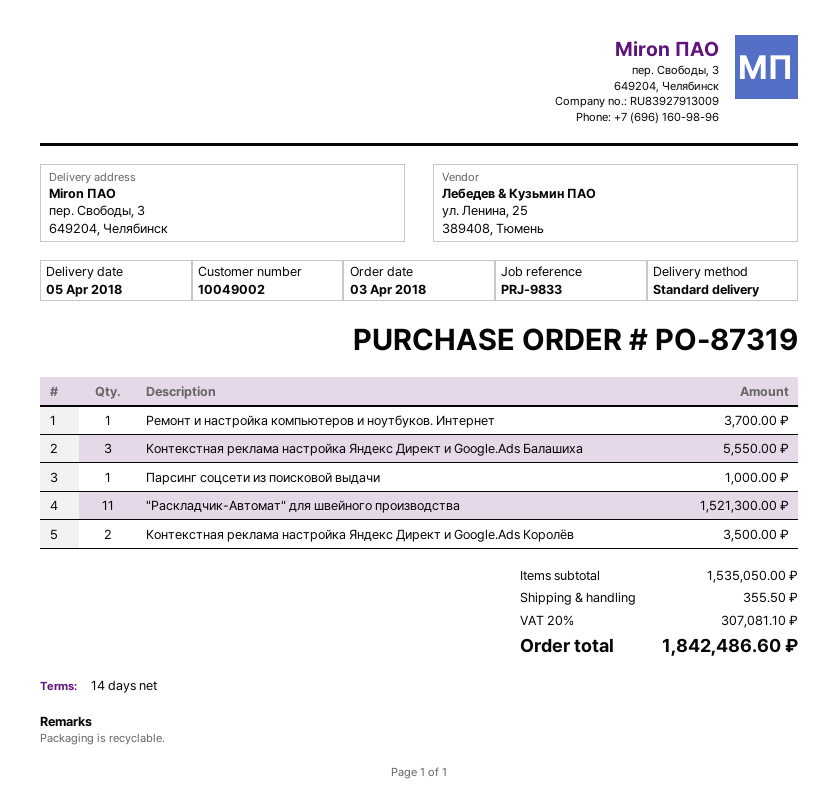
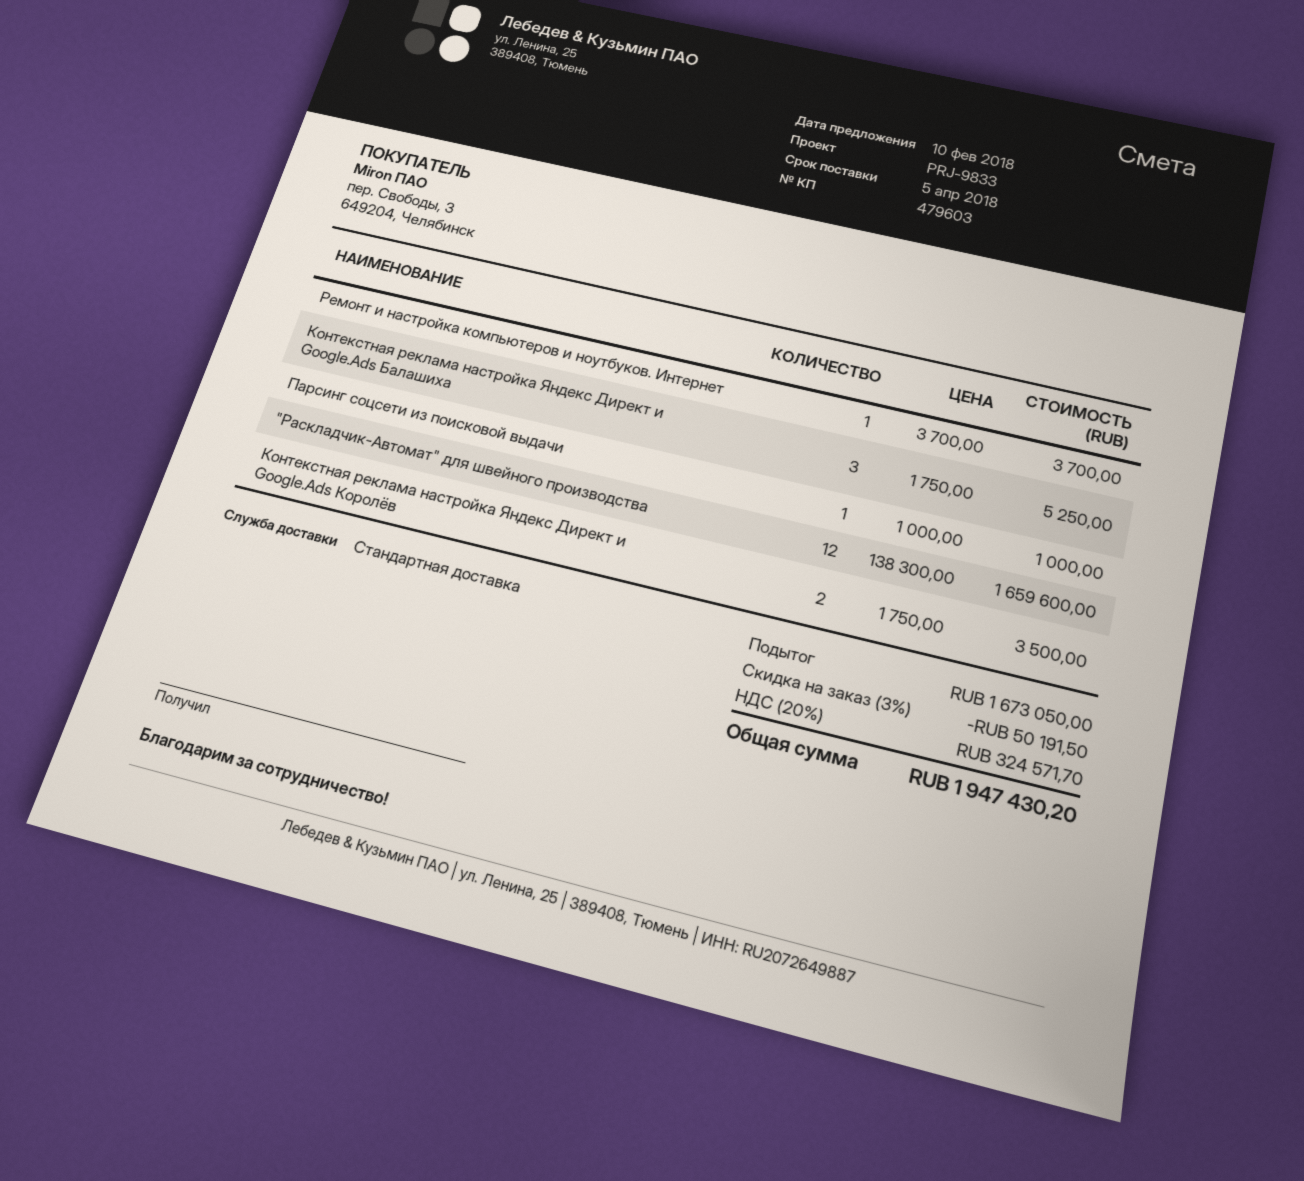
Контекстная реклама настройка Яндекс Директ и Google.Ads Балашиха: 3 for 5550.00 -> 3 for 5250.00
"Раскладчик-Автомат" для швейного производства: 11 for 1521300.00 -> 12 for 1659600.00
subtotal: 1535050.00 -> 1673050.00
discount: none -> 3% = 50191.50
shipping: 355.50 -> none
tax: 20% = 307081.10 -> 20% = 324571.70
total: 1842486.60 -> 1947430.20

